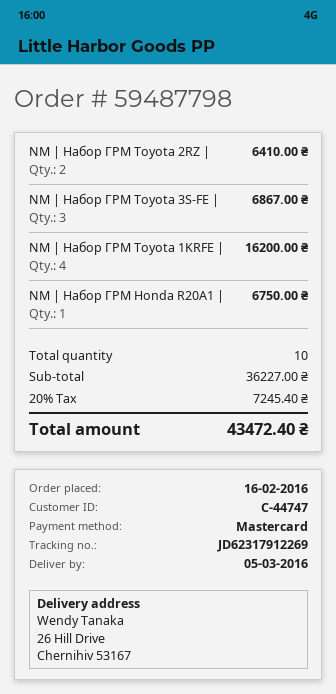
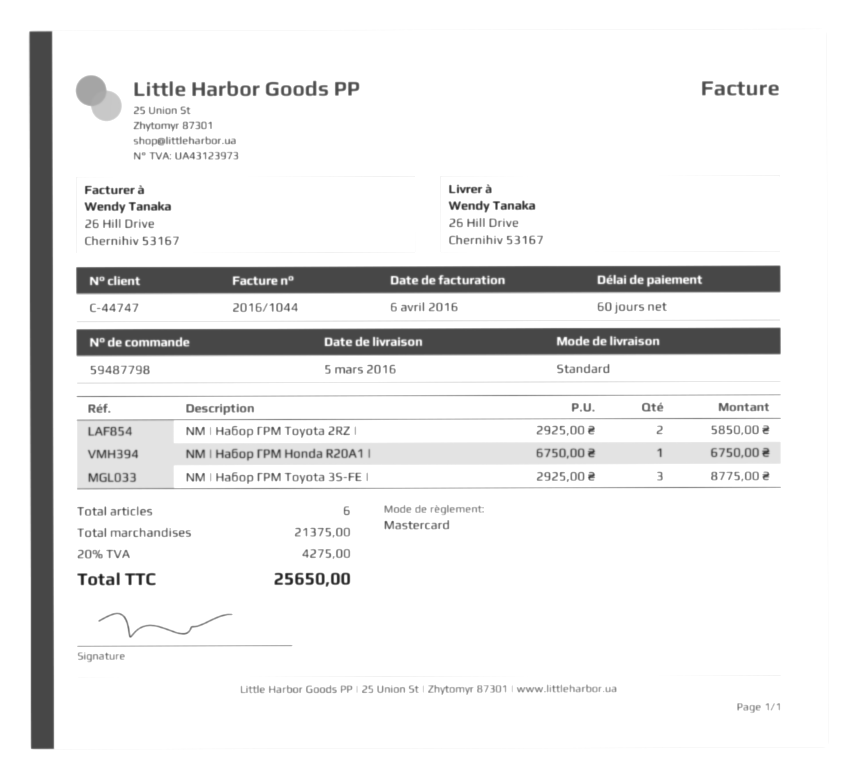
NM | Набор ГРМ Toyota 2RZ |: 2 for 6410.00 -> 2 for 5850.00
NM | Набор ГРМ Toyota 3S-FE |: 3 for 6867.00 -> 3 for 8775.00
NM | Набор ГРМ Toyota 1KRFE |: 4 for 16200.00 -> none
total quantity: 10 -> 6
subtotal: 36227.00 -> 21375.00
tax: 20% = 7245.40 -> 20% = 4275.00
total: 43472.40 -> 25650.00

